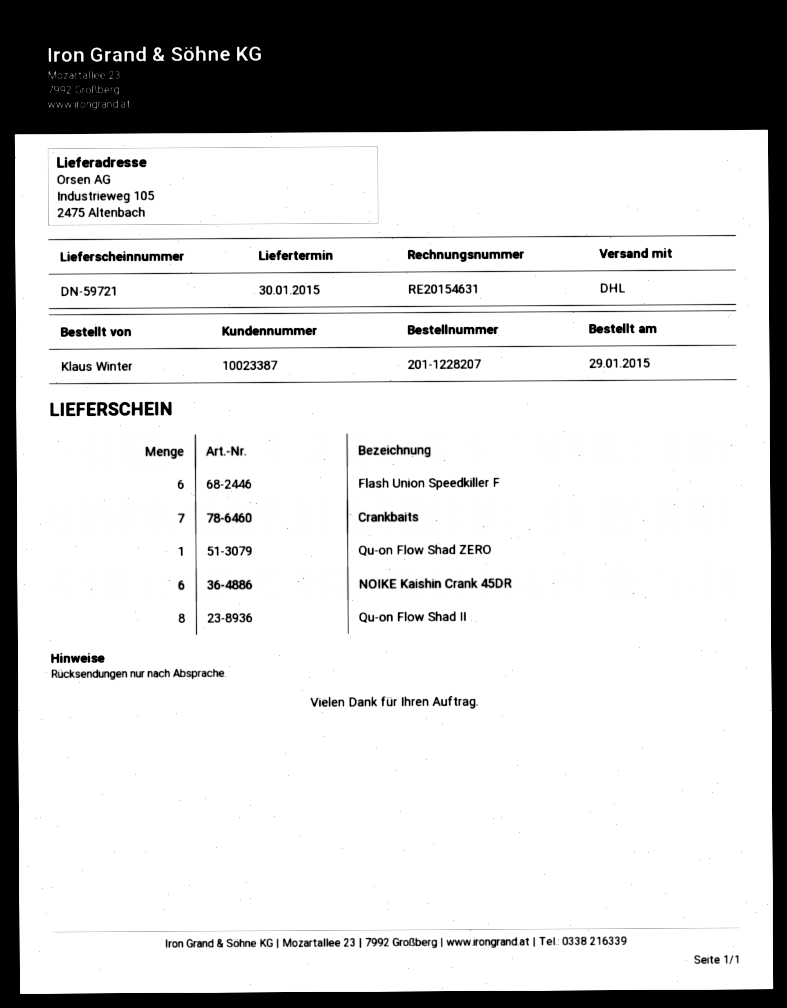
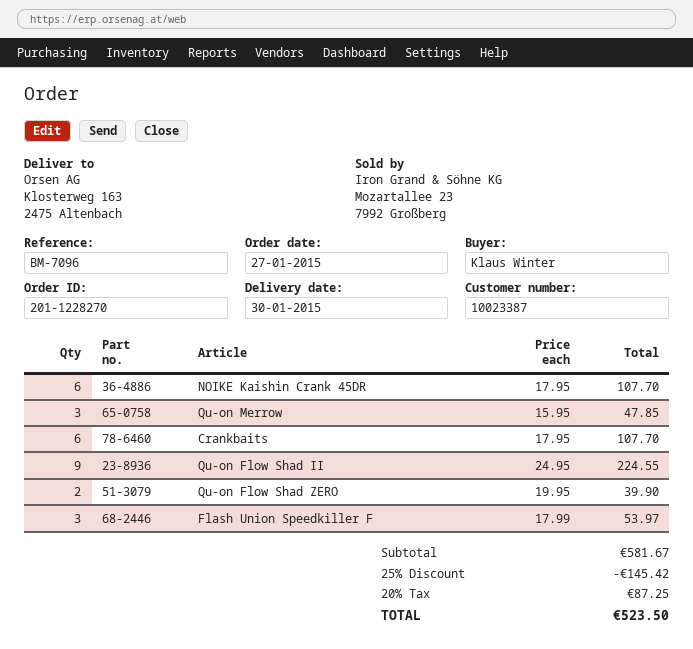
order number: 201-1228207 -> 201-1228270
order date: 2015-01-29 -> 2015-01-27
ship to: Industrieweg 105, 2475 Altenbach -> Klosterweg 163, 2475 Altenbach
Flash Union Speedkiller F: 6 -> 3
Crankbaits: 7 -> 6
Qu-on Flow Shad ZERO: 1 -> 2
Qu-on Flow Shad II: 8 -> 9
Qu-on Merrow: none -> 3

